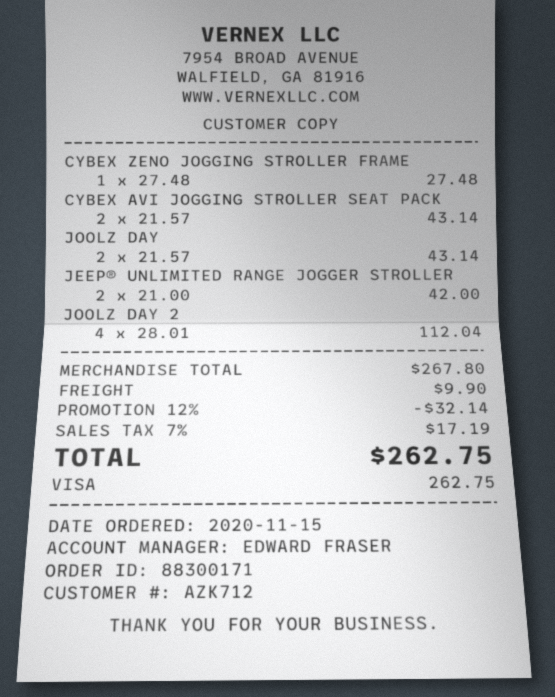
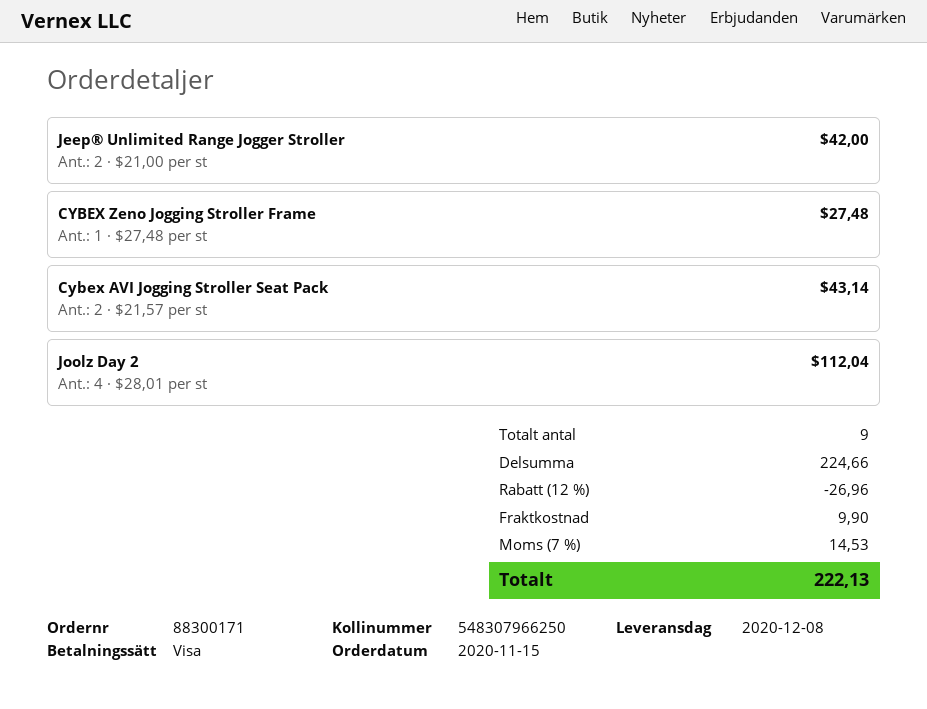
JOOLZ DAY: 2 x 21.57 = 43.14 -> none
subtotal: 267.80 -> 224.66
discount: 12% = 32.14 -> 12% = 26.96
tax: 7% = 17.19 -> 7% = 14.53
total: 262.75 -> 222.13

